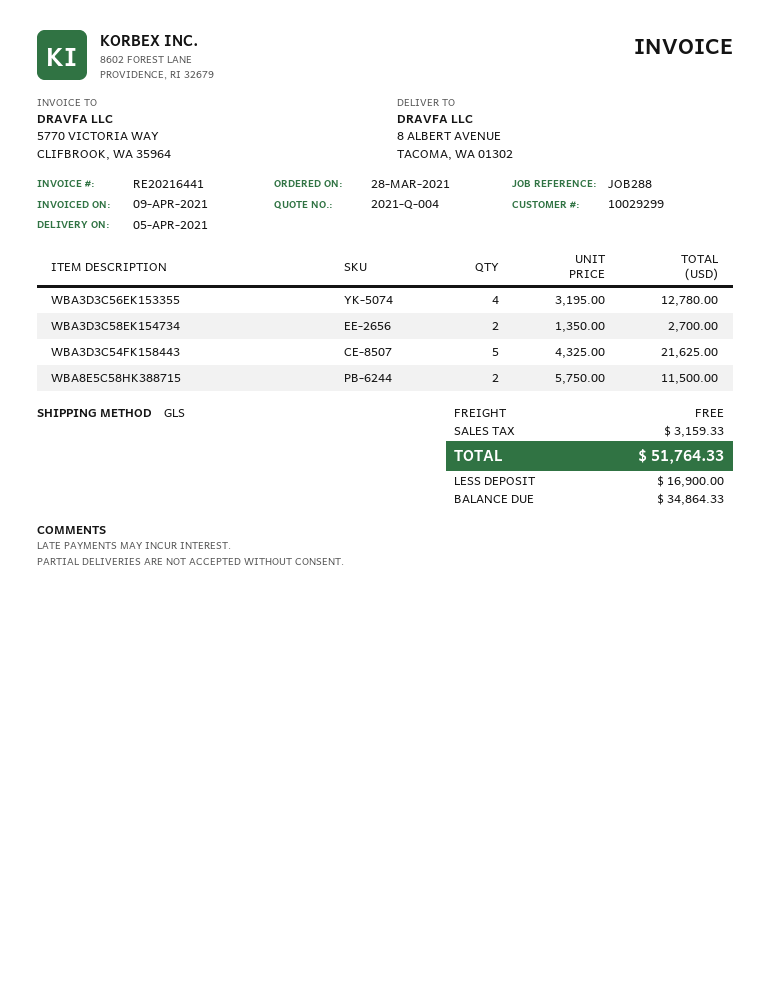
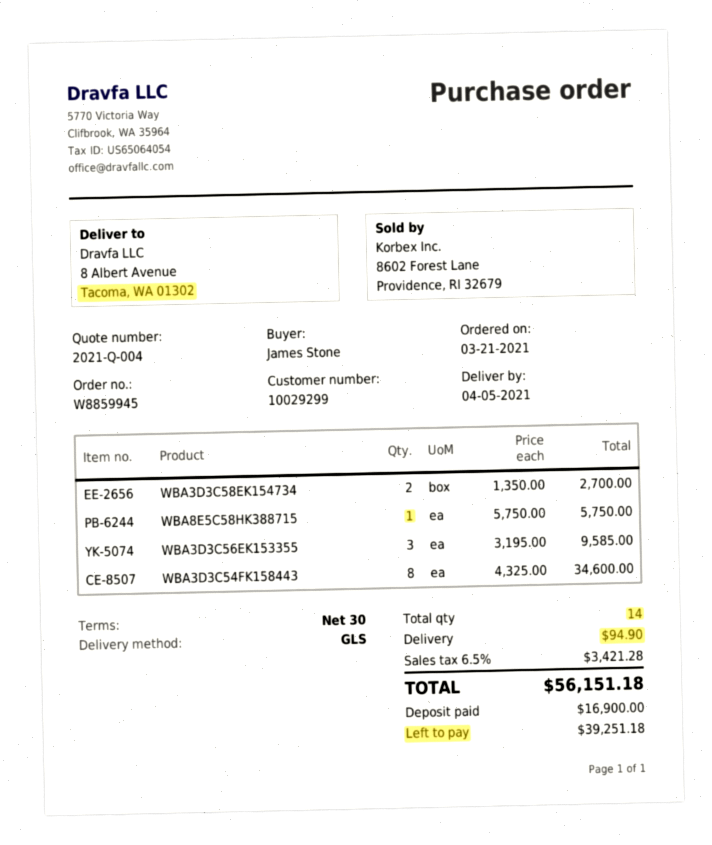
order date: 2021-03-28 -> 2021-03-21
WBA3D3C56EK153355: 4 x 3195.00 = 12780.00 -> 3 x 3195.00 = 9585.00
WBA3D3C54FK158443: 5 x 4325.00 = 21625.00 -> 8 x 4325.00 = 34600.00
WBA8E5C58HK388715: 2 x 5750.00 = 11500.00 -> 1 x 5750.00 = 5750.00
shipping: 0.00 -> 94.90
tax: 3159.33 -> 3421.28
total: 51764.33 -> 56151.18
balance: 34864.33 -> 39251.18

